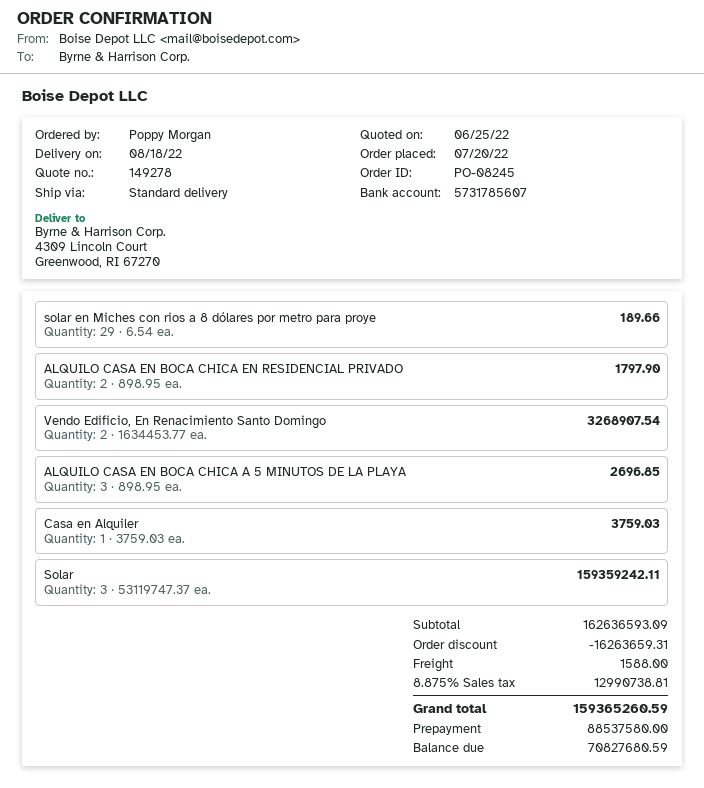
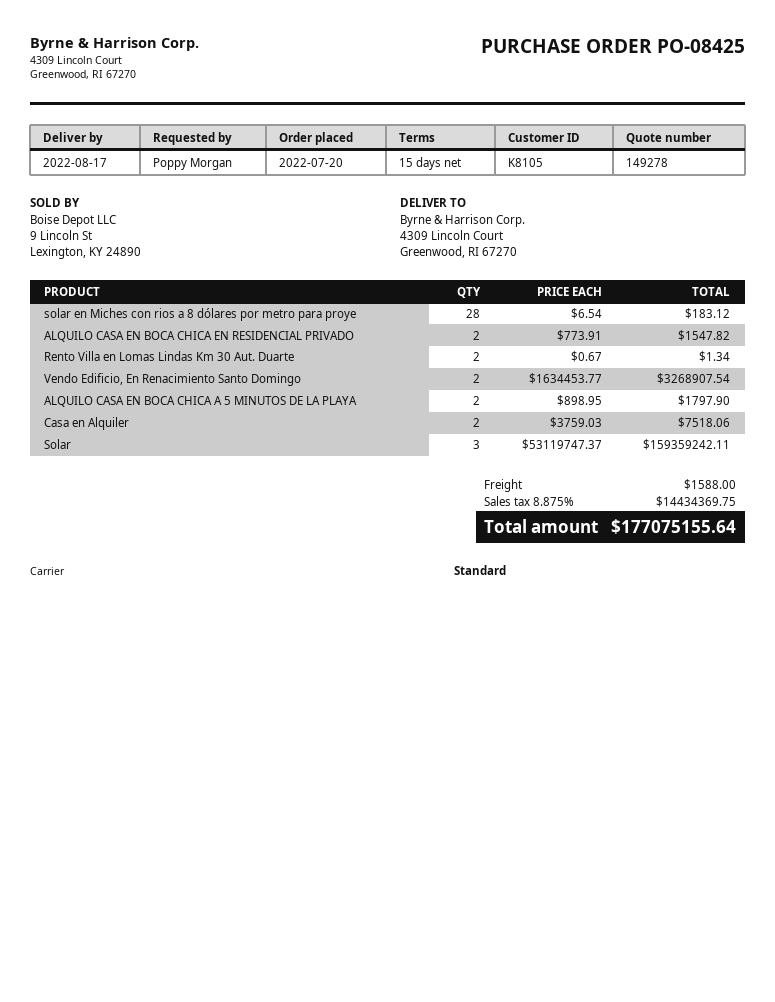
order number: PO-08245 -> PO-08425
delivery date: 2022-08-18 -> 2022-08-17
solar en Miches con rios a 8 dólares por metro para proye: 29 x 6.54 = 189.66 -> 28 x 6.54 = 183.12
ALQUILO CASA EN BOCA CHICA EN RESIDENCIAL PRIVADO: 2 x 898.95 = 1797.90 -> 2 x 773.91 = 1547.82
ALQUILO CASA EN BOCA CHICA A 5 MINUTOS DE LA PLAYA: 3 x 898.95 = 2696.85 -> 2 x 898.95 = 1797.90
Casa en Alquiler: 1 x 3759.03 = 3759.03 -> 2 x 3759.03 = 7518.06
Rento Villa en Lomas Lindas Km 30 Aut. Duarte: none -> 2 x 0.67 = 1.34
discount: 16263659.31 -> none
tax: 8.875% = 12990738.81 -> 8.875% = 14434369.75
total: 159365260.59 -> 177075155.64

